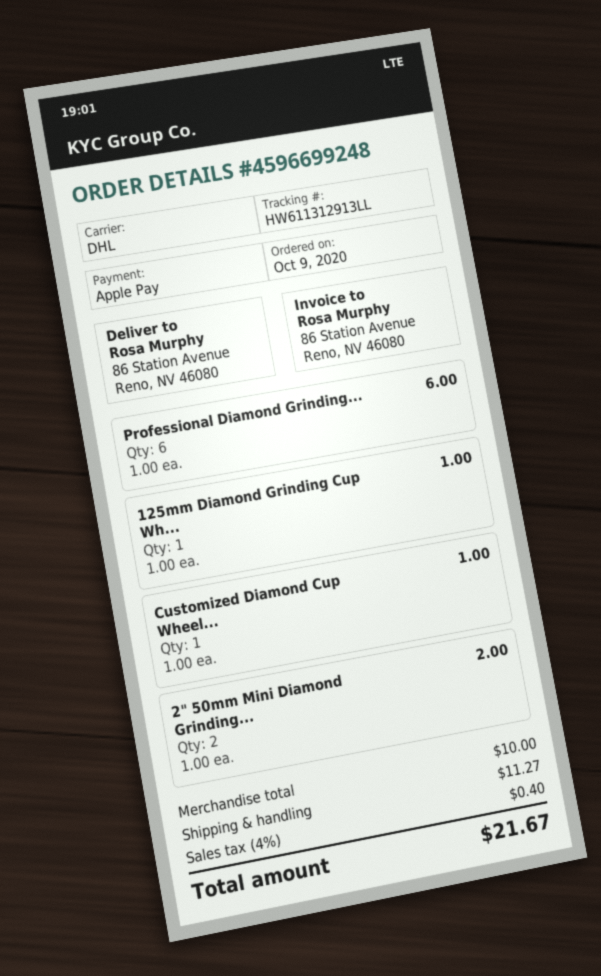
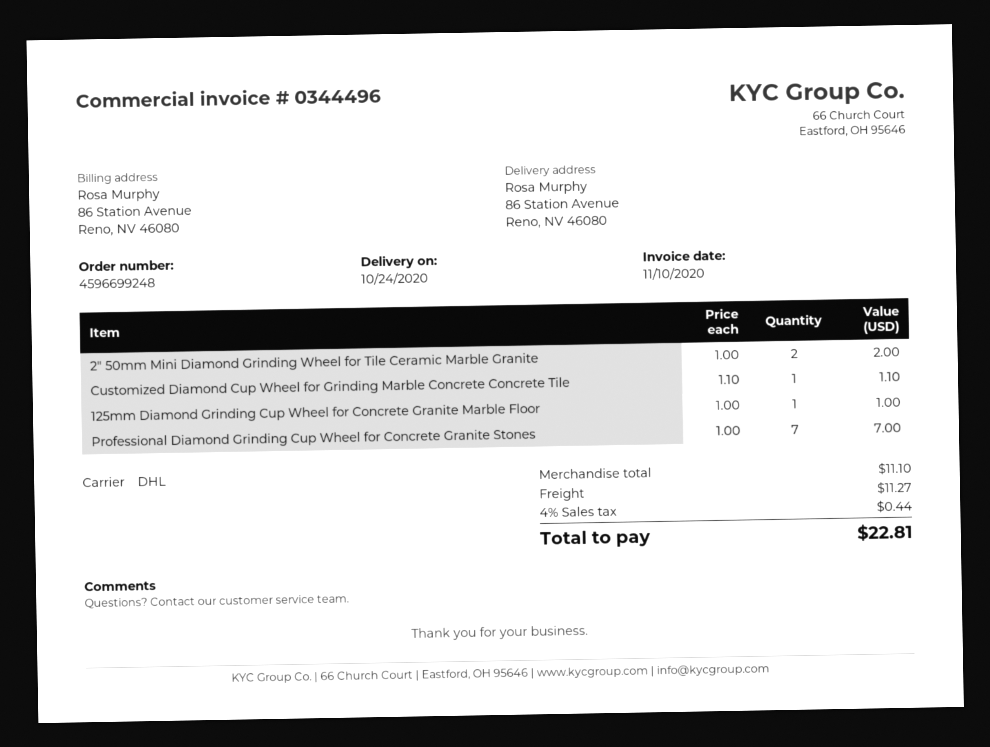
Professional Diamond Grinding...: 6 x 1.00 = 6.00 -> 7 x 1.00 = 7.00
Customized Diamond Cup Wheel...: 1 x 1.00 = 1.00 -> 1 x 1.10 = 1.10
subtotal: 10.00 -> 11.10
tax: 4% = 0.40 -> 4% = 0.44
total: 21.67 -> 22.81

